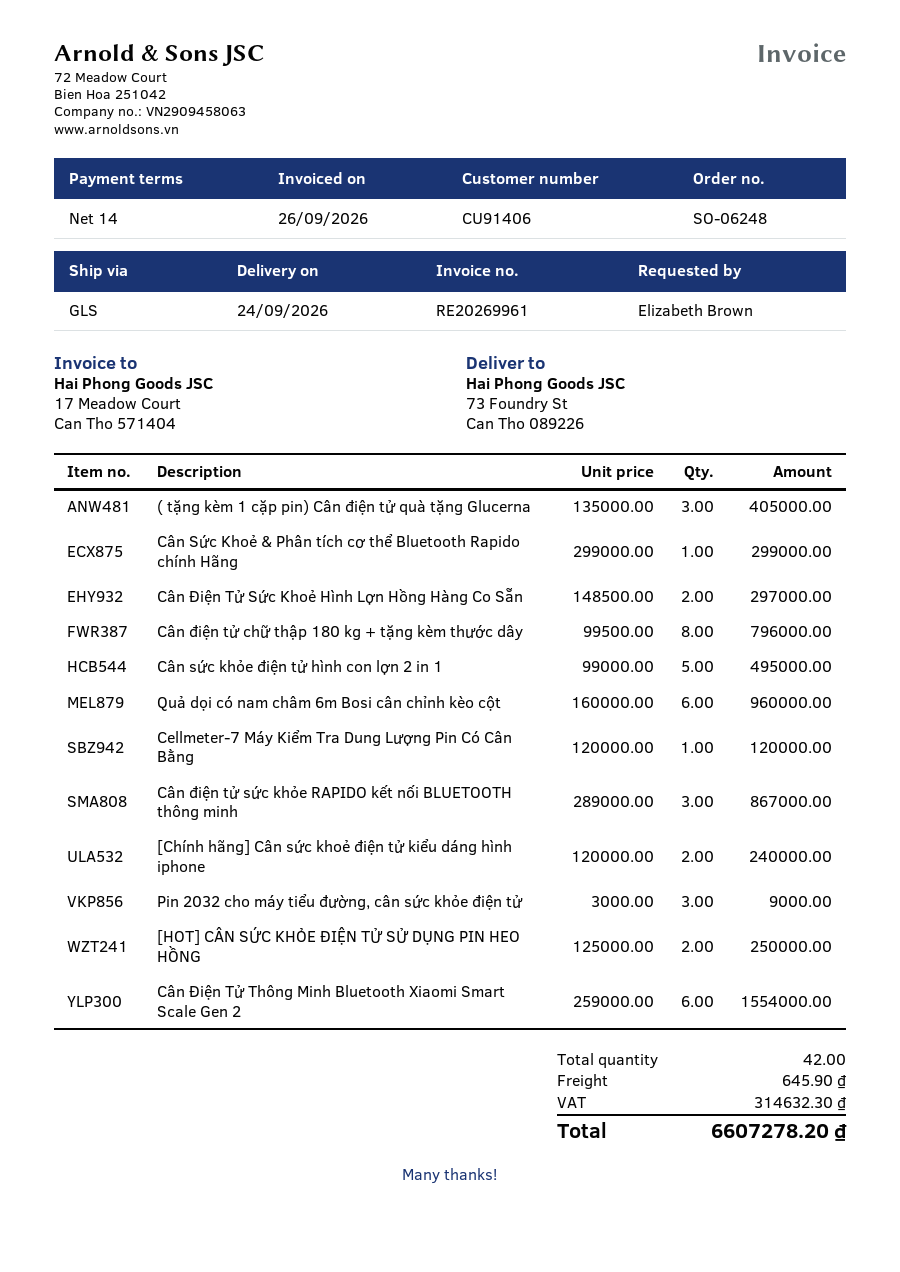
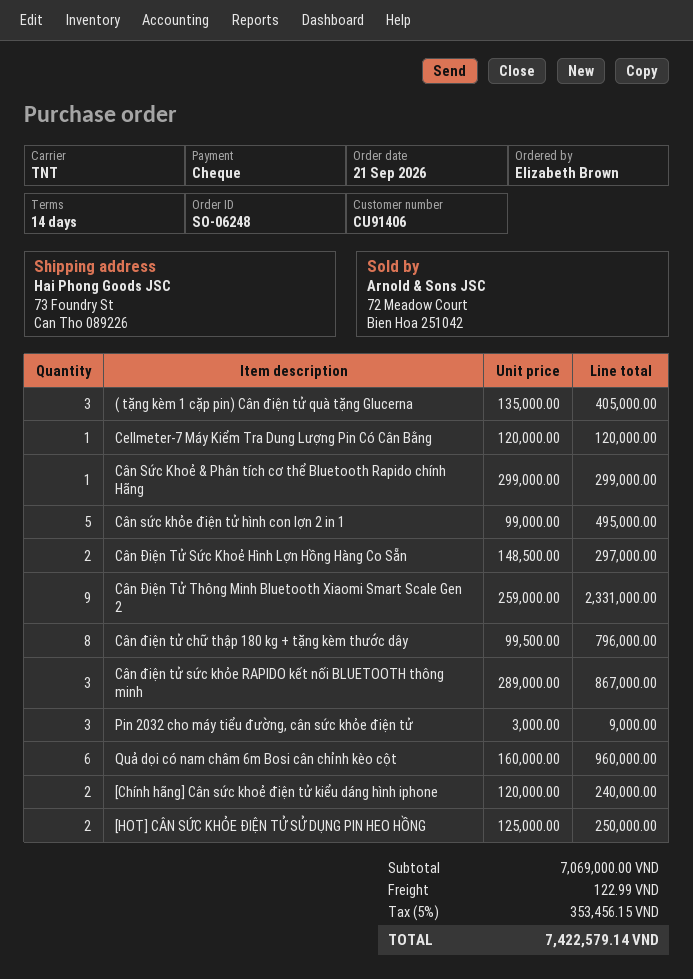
shipping method: GLS -> TNT
Cân Điện Tử Thông Minh Bluetooth Xiaomi Smart Scale Gen 2: 6 x 259000.00 = 1554000.00 -> 9 x 259000.00 = 2331000.00
shipping: 645.90 -> 122.99
tax: 314632.30 -> 353456.15
total: 6607278.20 -> 7422579.14

